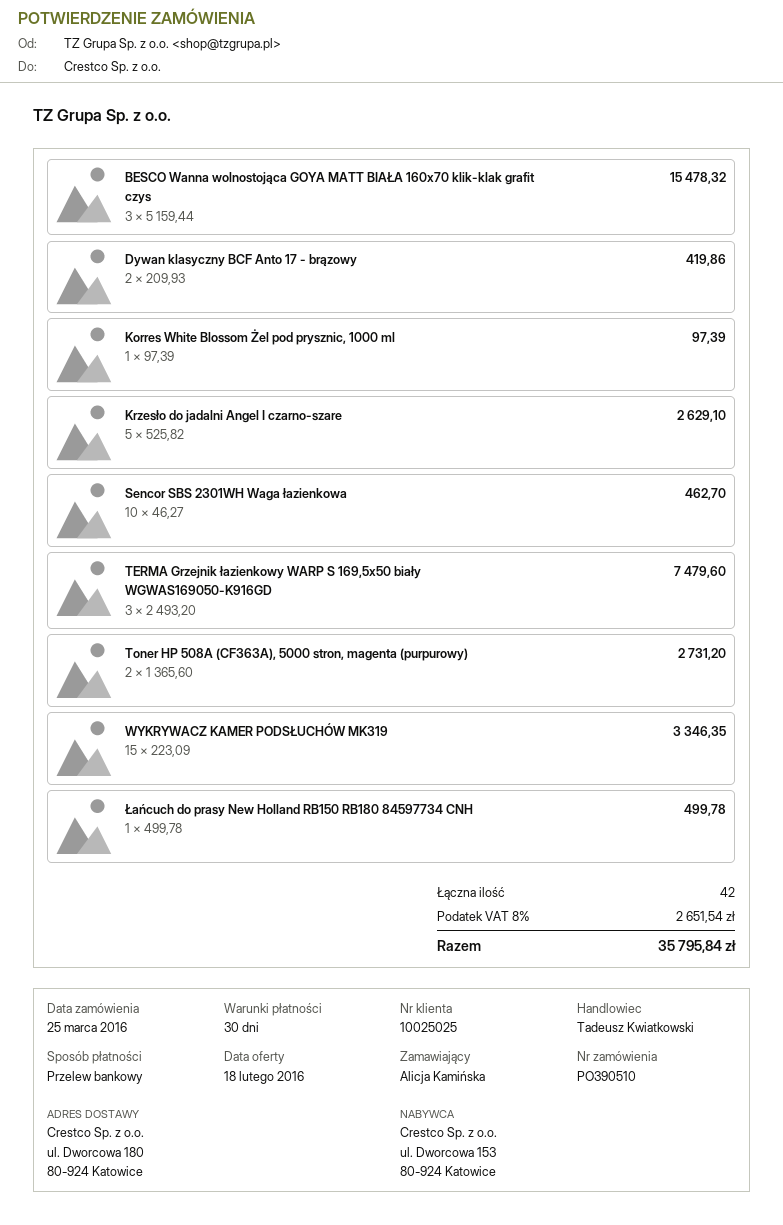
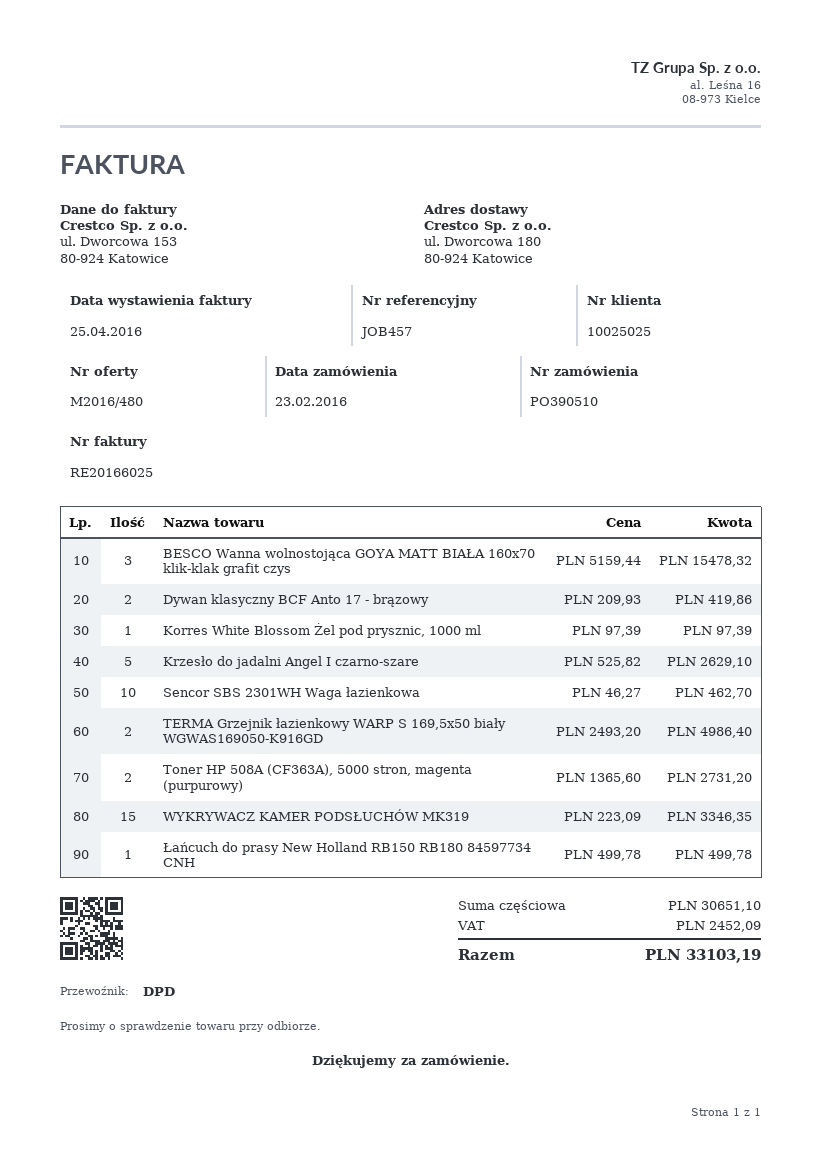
order date: 2016-03-25 -> 2016-02-23
TERMA Grzejnik łazienkowy WARP S 169,5x50 biały WGWAS169050-K916GD: 3 x 2493.20 = 7479.60 -> 2 x 2493.20 = 4986.40
tax: 2651.54 -> 2452.09
total: 35795.84 -> 33103.19

